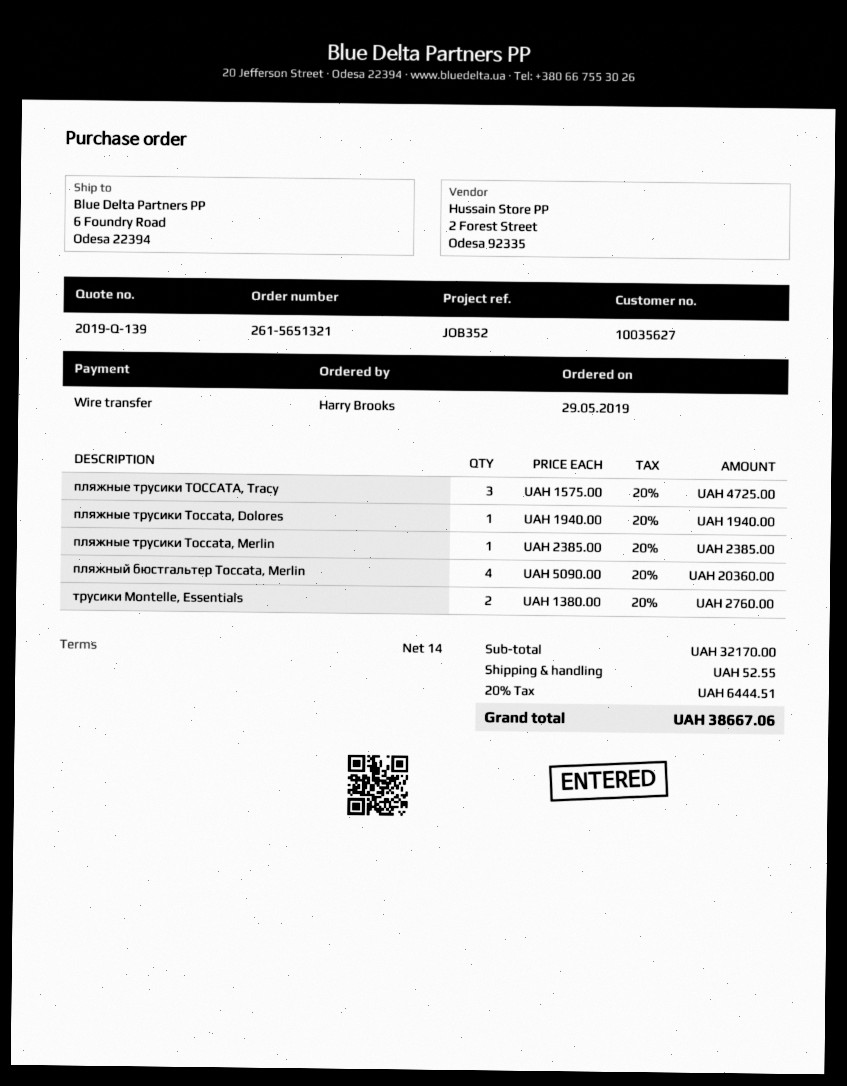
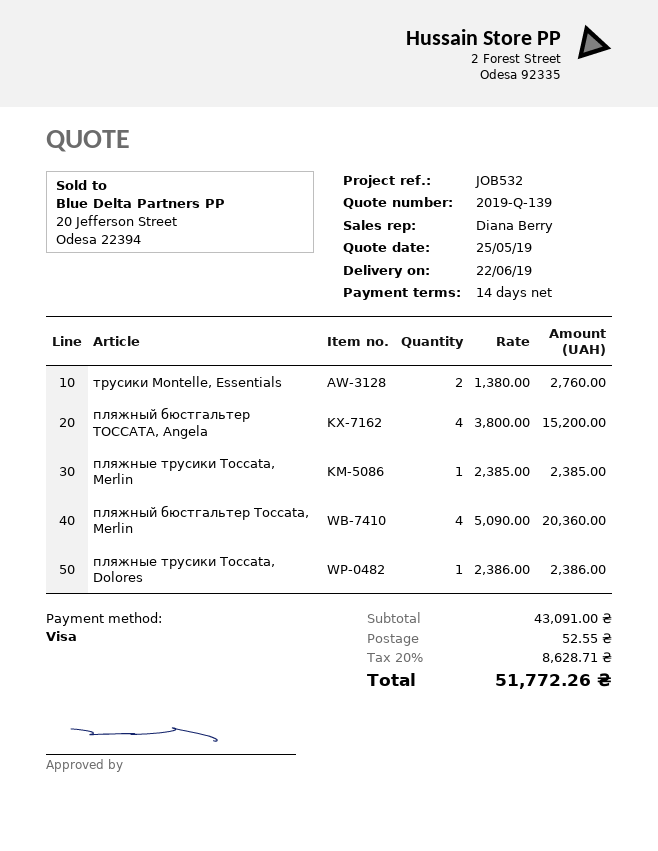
reference: JOB352 -> JOB532
payment method: bank transfer -> Visa
пляжные трусики TOCCATA, Tracy: 3 x 1575.00 = 4725.00 -> none
пляжные трусики Toccata, Dolores: 1 x 1940.00 = 1940.00 -> 1 x 2386.00 = 2386.00
пляжный бюстгальтер TOCCATA, Angela: none -> 4 x 3800.00 = 15200.00
subtotal: 32170.00 -> 43091.00
tax: 20% = 6444.51 -> 20% = 8628.71
total: 38667.06 -> 51772.26

